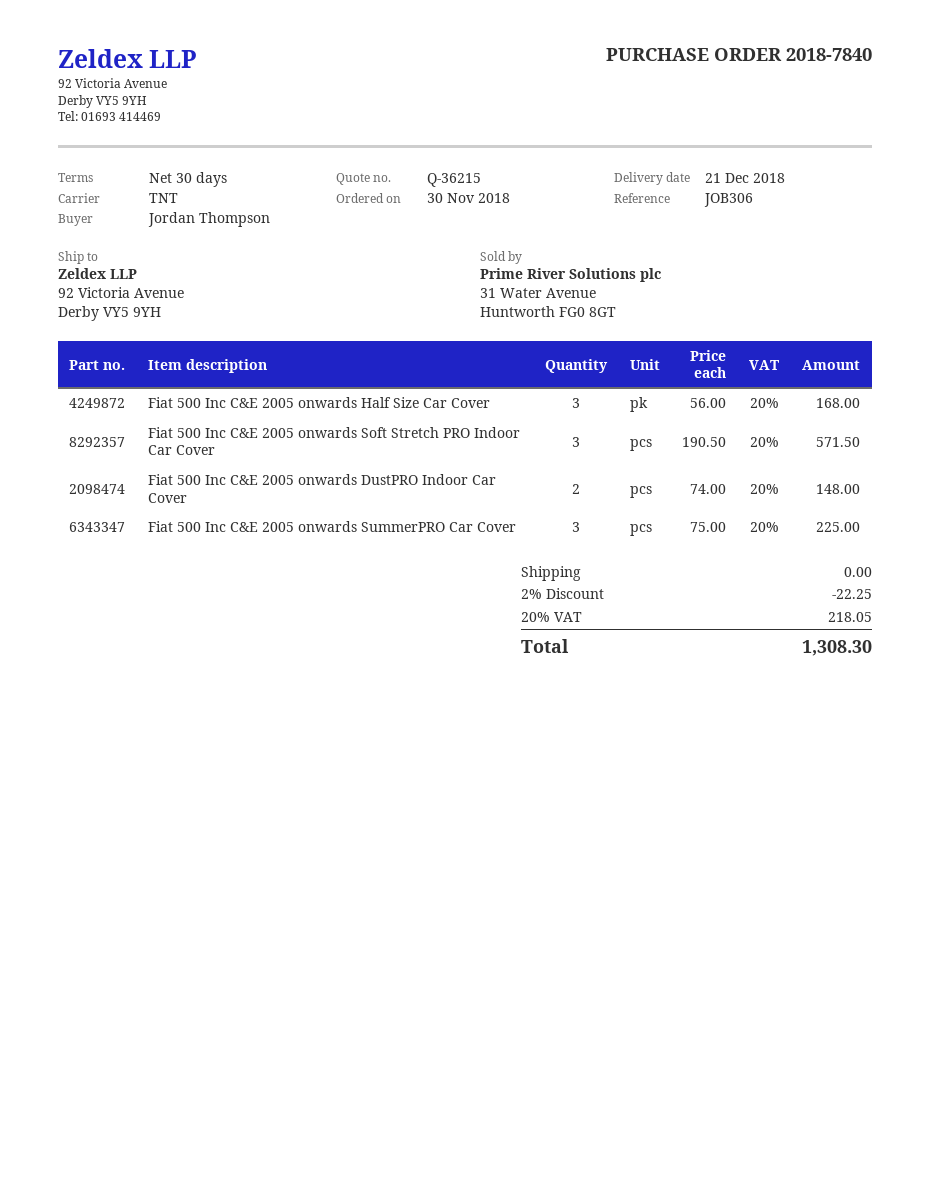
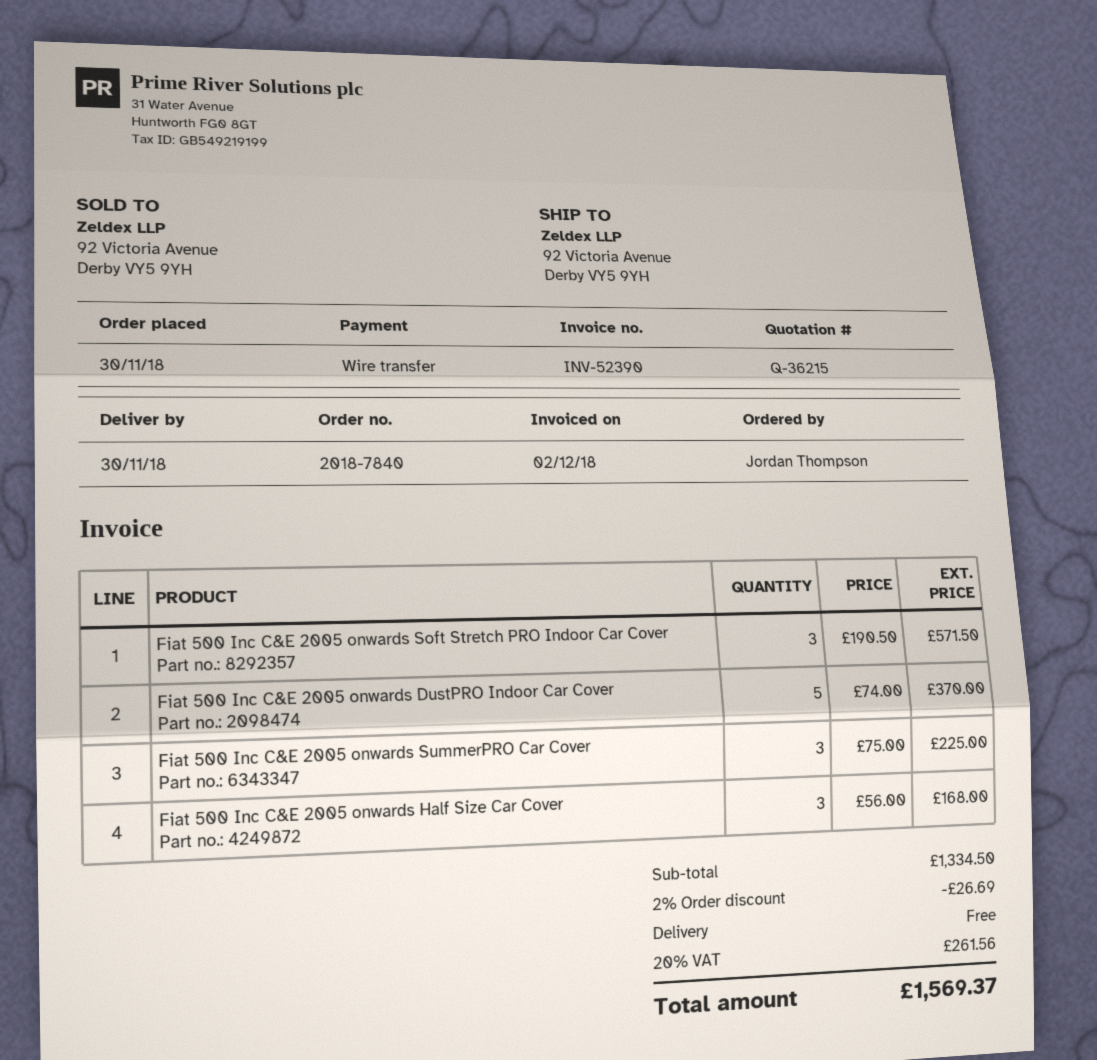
delivery date: 2018-12-21 -> 2018-11-30
Fiat 500 Inc C&E 2005 onwards DustPRO Indoor Car Cover: 2 x 74.00 = 148.00 -> 5 x 74.00 = 370.00
discount: 2% = 22.25 -> 2% = 26.69
tax: 20% = 218.05 -> 20% = 261.56
total: 1308.30 -> 1569.37

